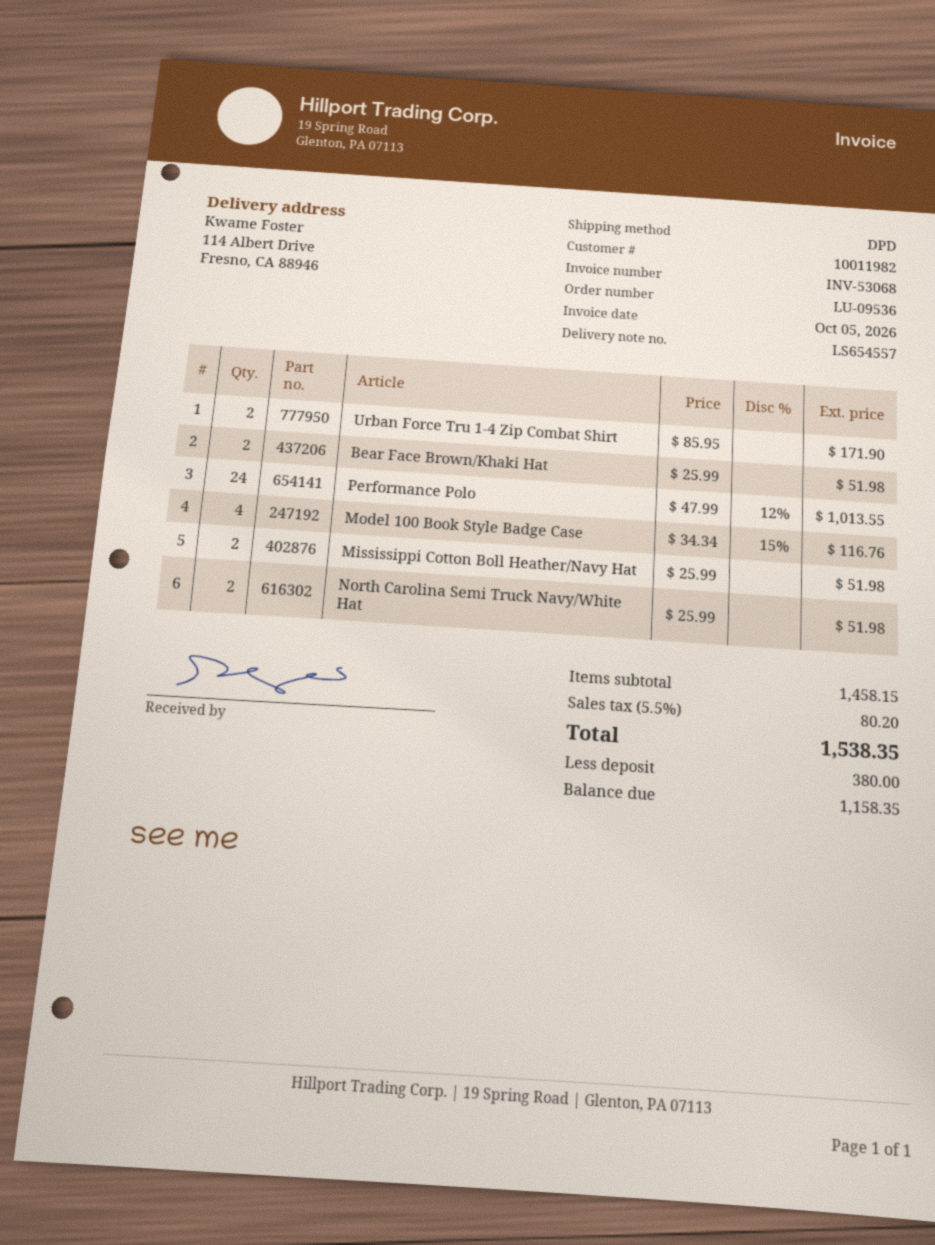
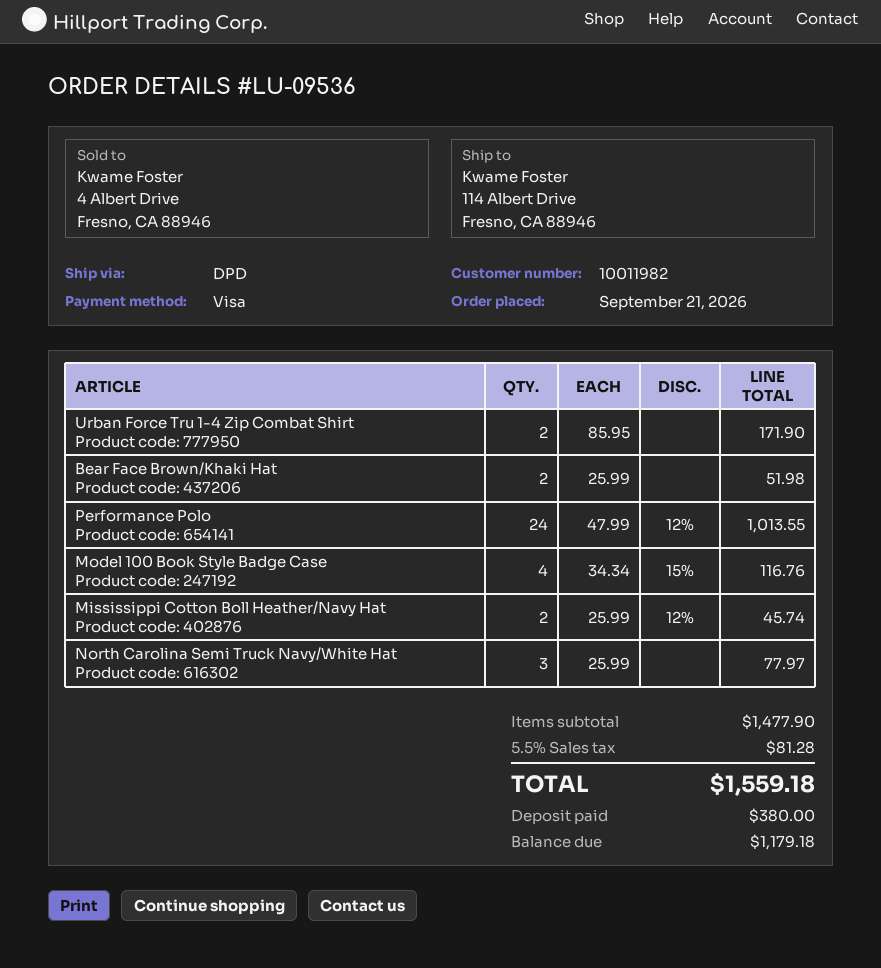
Mississippi Cotton Boll Heather/Navy Hat: 2 x 25.99 = 51.98 -> 2 x 25.99 - 12% = 45.74
North Carolina Semi Truck Navy/White Hat: 2 x 25.99 = 51.98 -> 3 x 25.99 = 77.97
subtotal: 1458.15 -> 1477.90
tax: 5.5% = 80.20 -> 5.5% = 81.28
total: 1538.35 -> 1559.18
balance: 1158.35 -> 1179.18

